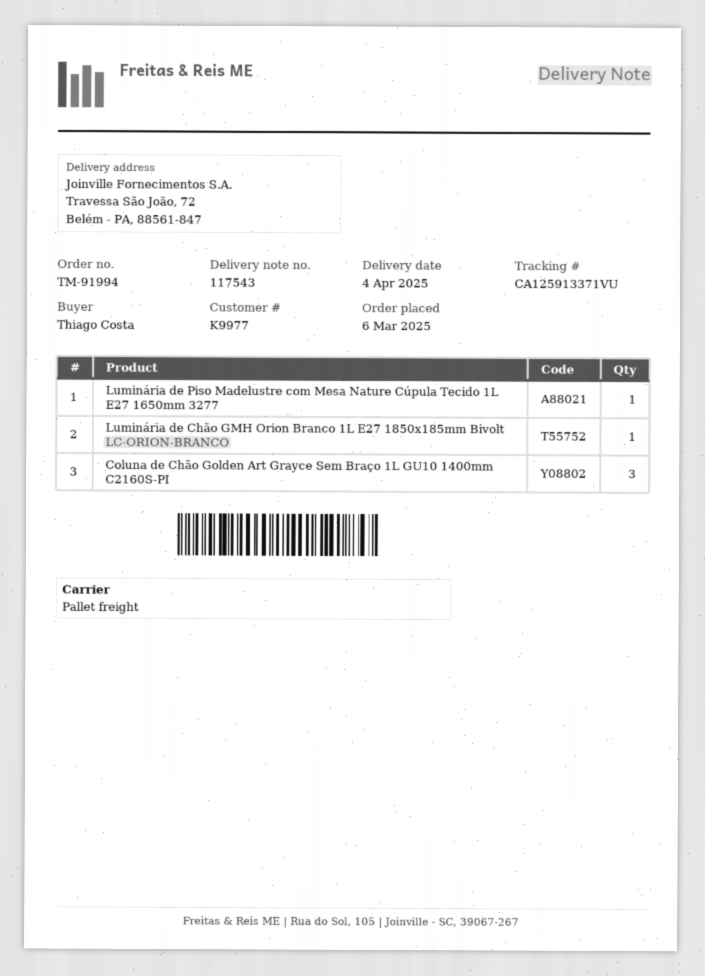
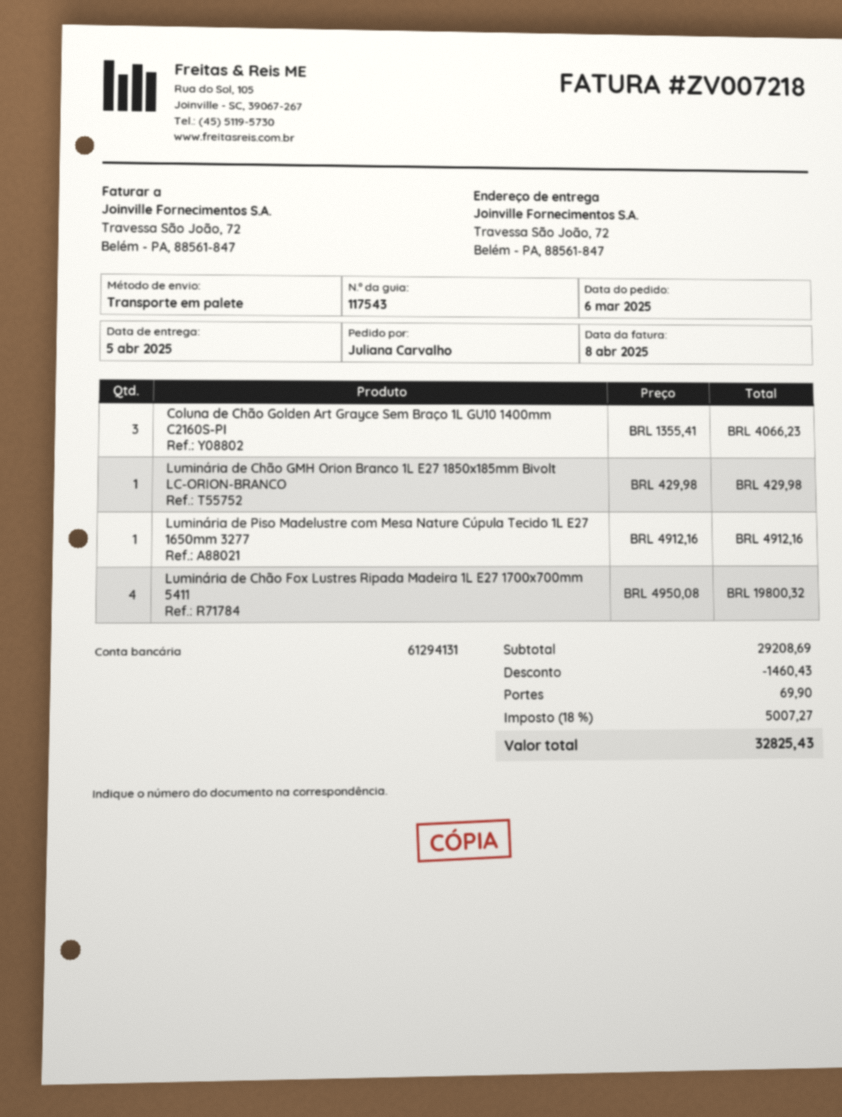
delivery date: 2025-04-04 -> 2025-04-05
ordered by: Thiago Costa -> Juliana Carvalho
Luminária de Chão Fox Lustres Ripada Madeira 1L E27 1700x700mm 5411: none -> 4

